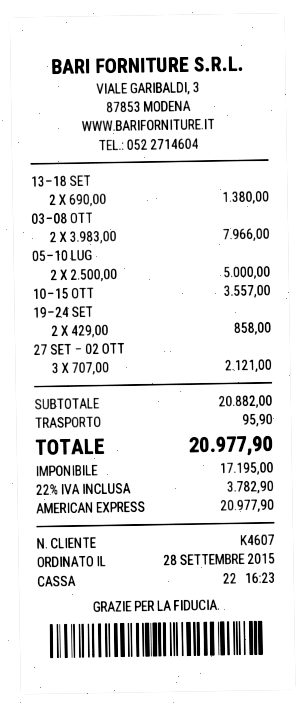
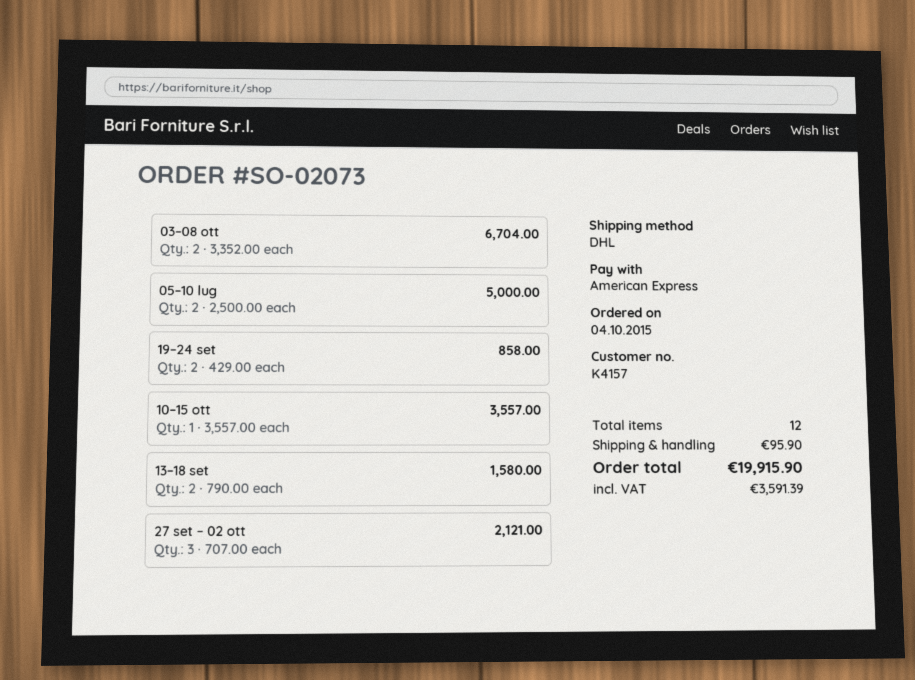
order date: 2015-09-28 -> 2015-10-04
customer number: K4607 -> K4157
13–18 SET: 2 x 690.00 = 1380.00 -> 2 x 790.00 = 1580.00
03–08 OTT: 2 x 3983.00 = 7966.00 -> 2 x 3352.00 = 6704.00
tax: 3782.90 -> 3591.39
total: 20977.90 -> 19915.90

